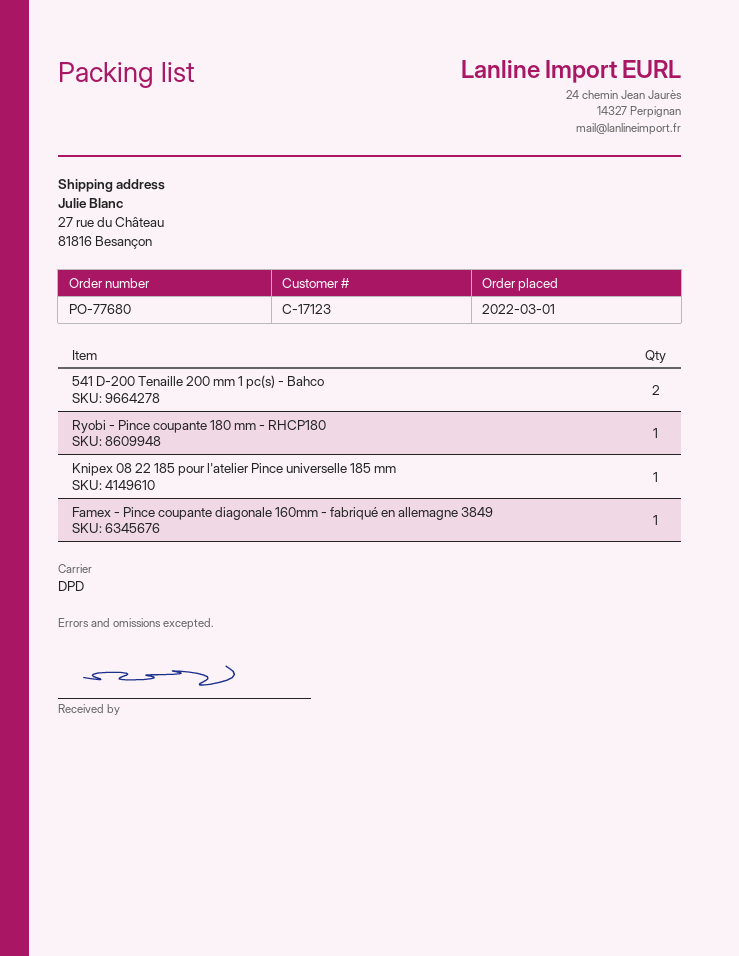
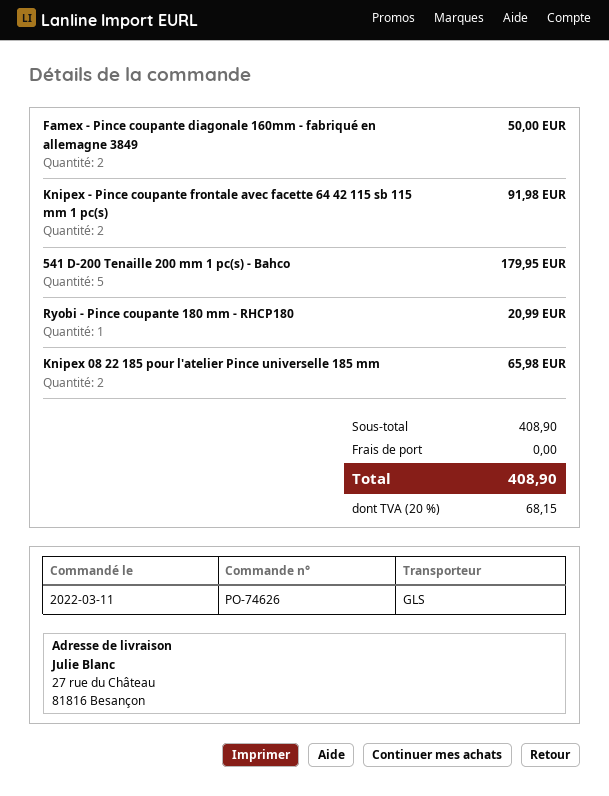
order number: PO-77680 -> PO-74626
order date: 2022-03-01 -> 2022-03-11
shipping method: DPD -> GLS
541 D-200 Tenaille 200 mm 1 pc(s) - Bahco: 2 -> 5
Knipex 08 22 185 pour l'atelier Pince universelle 185 mm: 1 -> 2
Famex - Pince coupante diagonale 160mm - fabriqué en allemagne 3849: 1 -> 2
Knipex - Pince coupante frontale avec facette 64 42 115 sb 115 mm 1 pc(s): none -> 2

